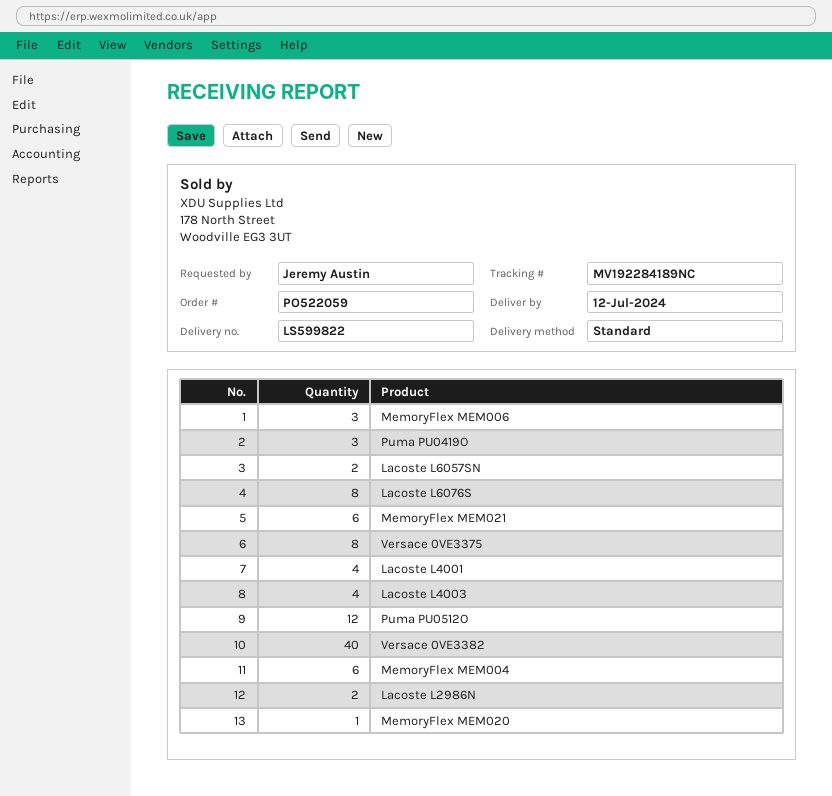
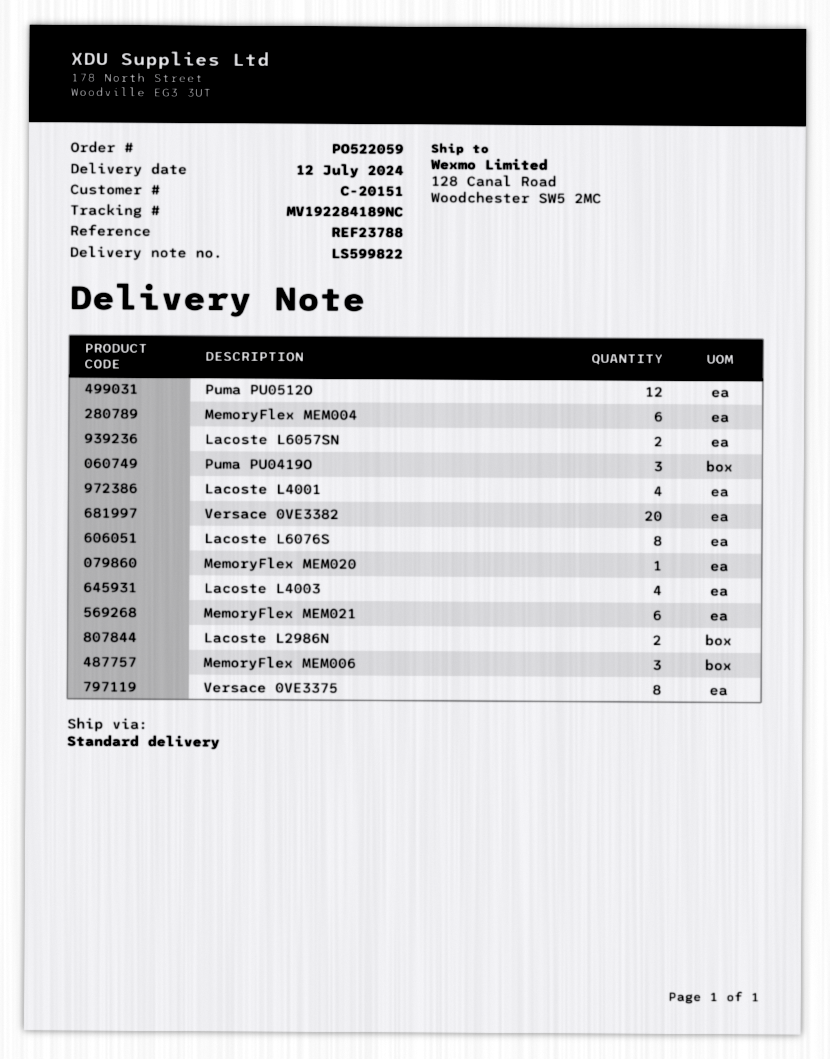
Versace 0VE3382: 40 -> 20

